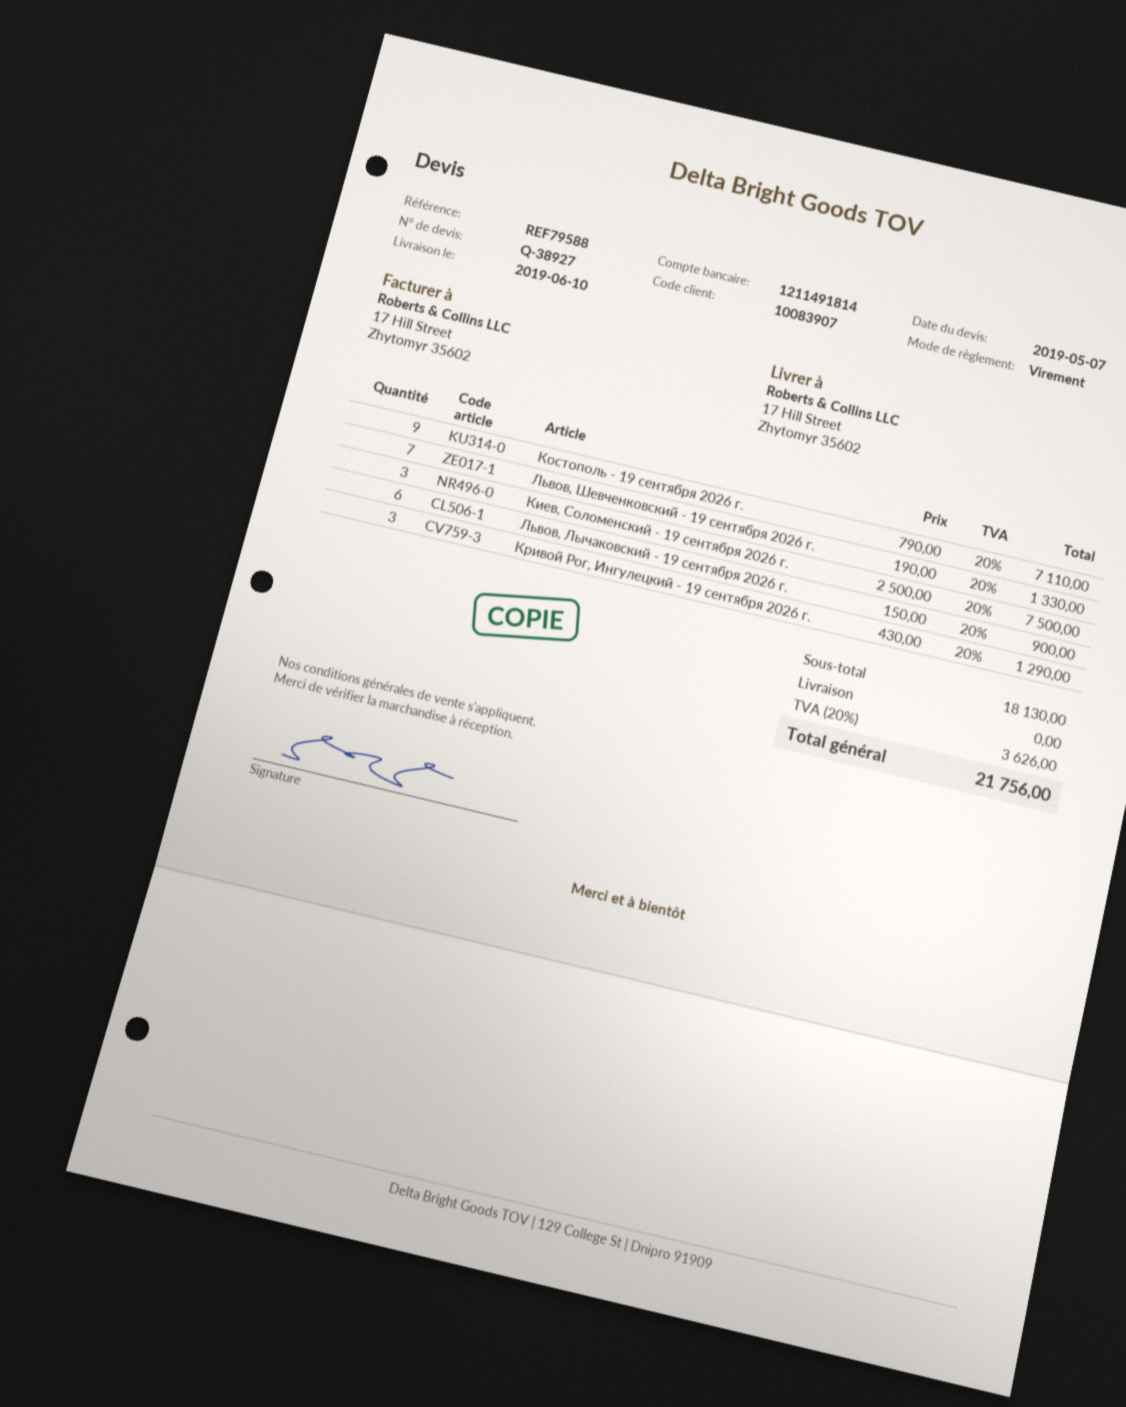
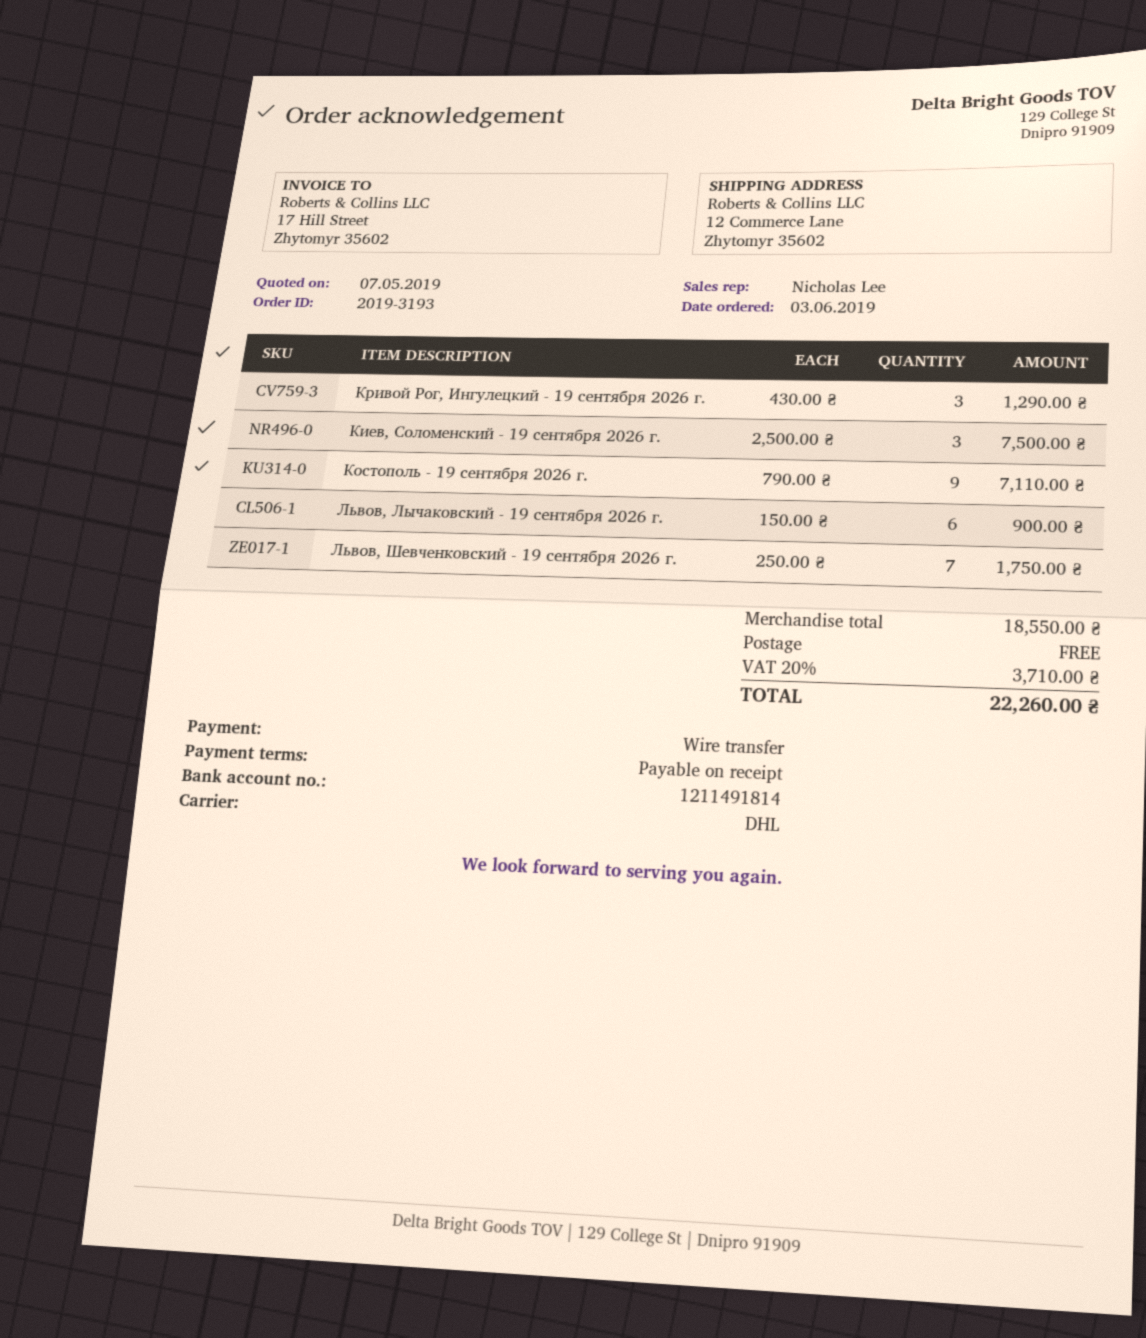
ship to: 17 Hill Street, Zhytomyr 35602 -> 12 Commerce Lane, Zhytomyr 35602
Львов, Шевченковский - 19 сентября 2026 г.: 7 x 190.00 = 1330.00 -> 7 x 250.00 = 1750.00
subtotal: 18130.00 -> 18550.00
tax: 20% = 3626.00 -> 20% = 3710.00
total: 21756.00 -> 22260.00

